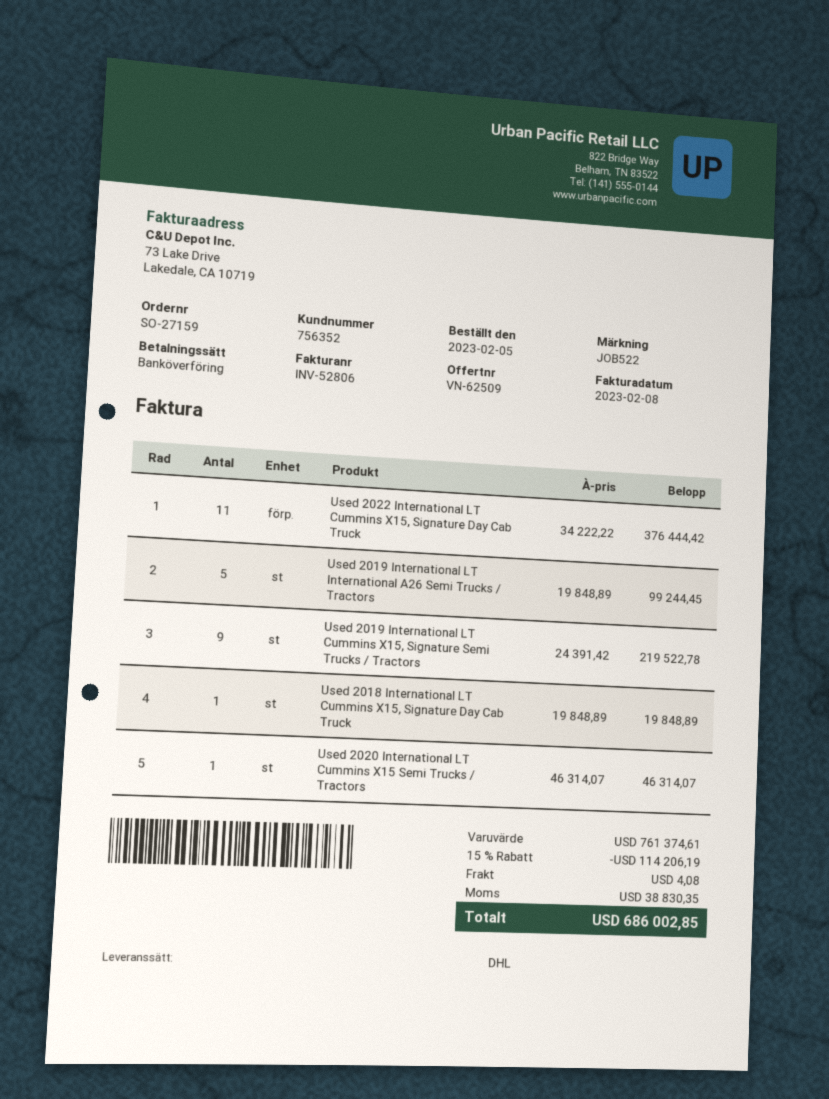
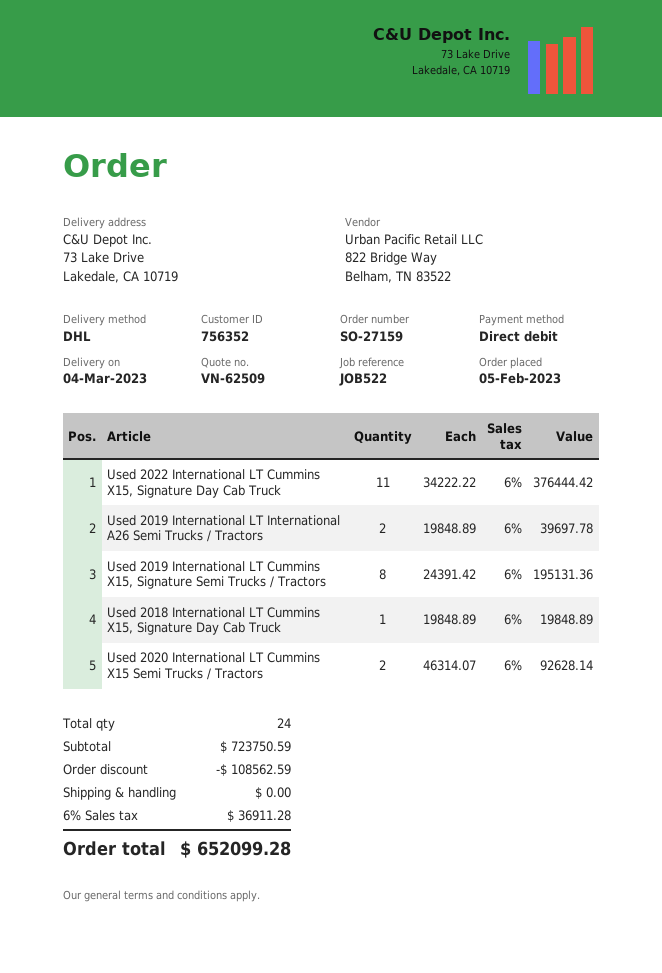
payment method: bank transfer -> direct debit
Used 2019 International LT International A26 Semi Trucks / Tractors: 5 x 19848.89 = 99244.45 -> 2 x 19848.89 = 39697.78
Used 2019 International LT Cummins X15, Signature Semi Trucks / Tractors: 9 x 24391.42 = 219522.78 -> 8 x 24391.42 = 195131.36
Used 2020 International LT Cummins X15 Semi Trucks / Tractors: 1 x 46314.07 = 46314.07 -> 2 x 46314.07 = 92628.14
subtotal: 761374.61 -> 723750.59
discount: 114206.19 -> 108562.59
shipping: 4.08 -> 0.00
tax: 38830.35 -> 36911.28
total: 686002.85 -> 652099.28

